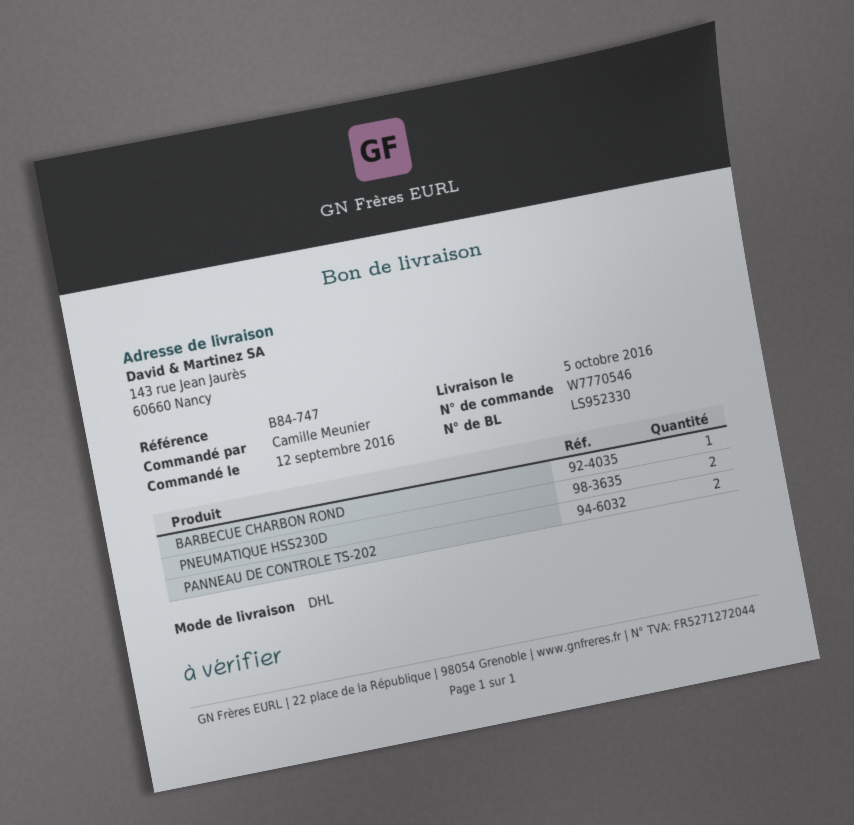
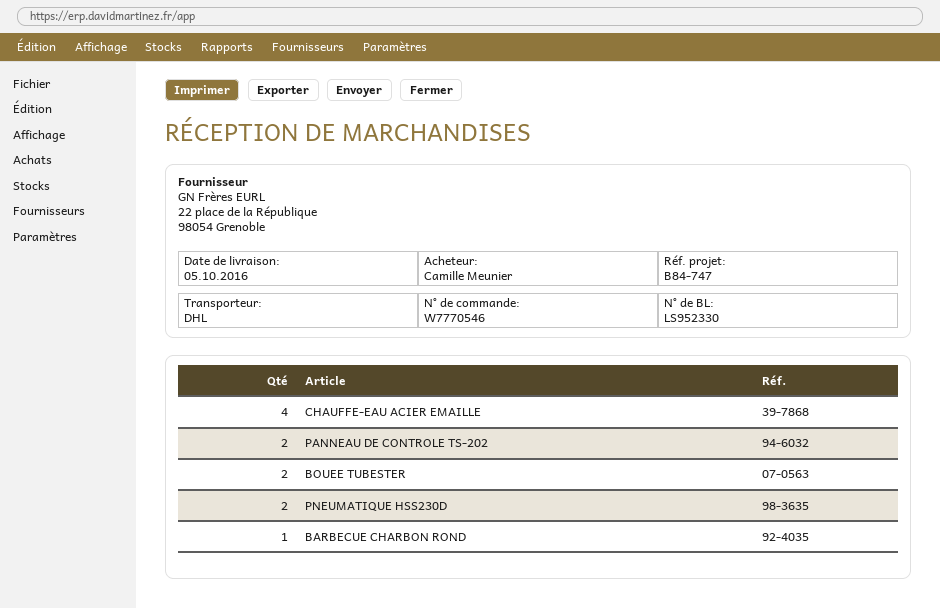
CHAUFFE-EAU ACIER EMAILLE: none -> 4
BOUEE TUBESTER: none -> 2

